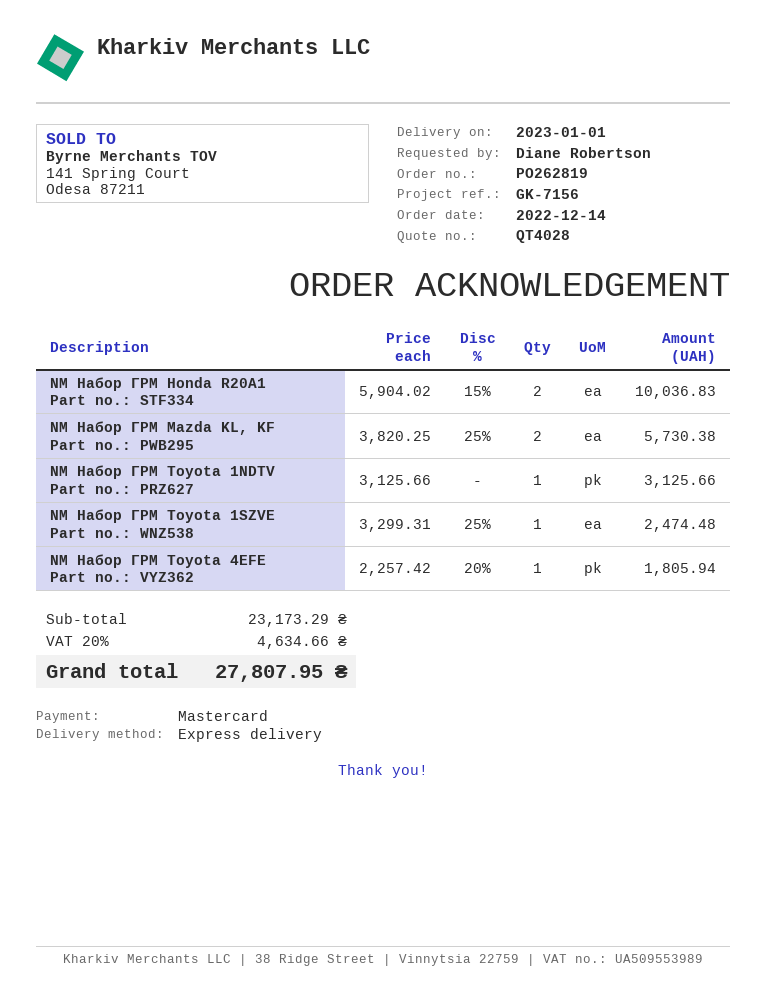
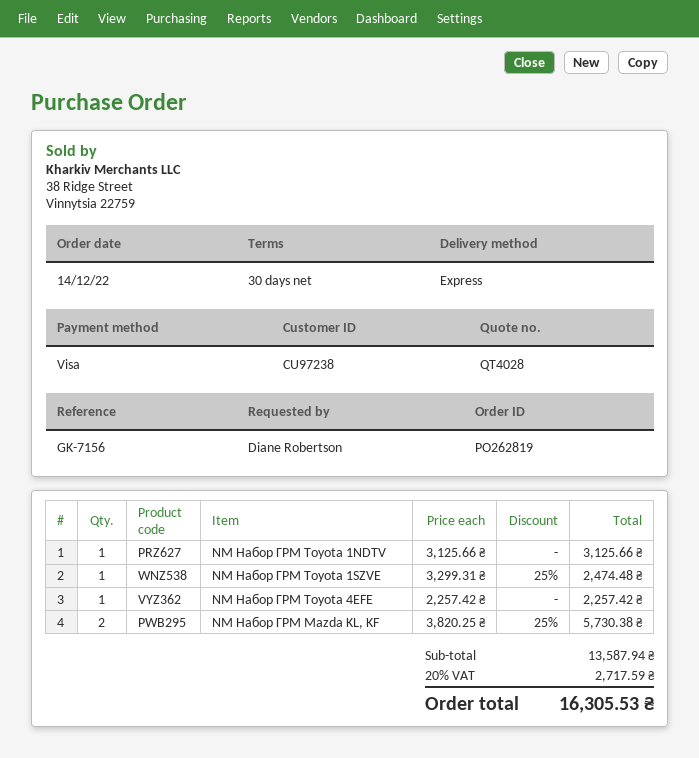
payment method: Mastercard -> Visa
NM Набор ГРМ Honda R20A1: 2 x 5904.02 - 15% = 10036.83 -> none
NM Набор ГРМ Toyota 4EFE: 1 x 2257.42 - 20% = 1805.94 -> 1 x 2257.42 = 2257.42
subtotal: 23173.29 -> 13587.94
tax: 20% = 4634.66 -> 20% = 2717.59
total: 27807.95 -> 16305.53

